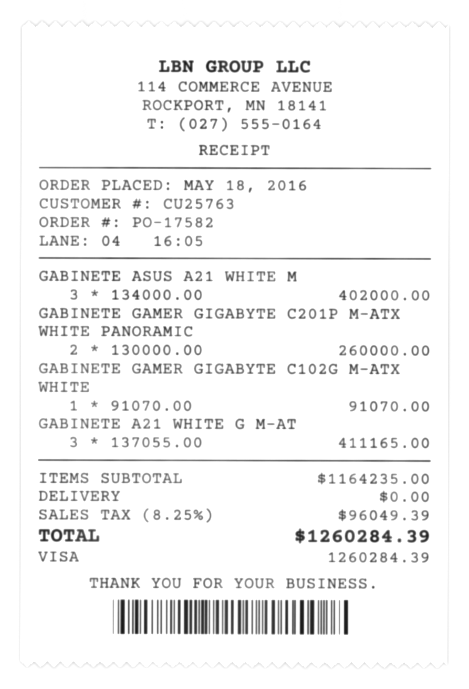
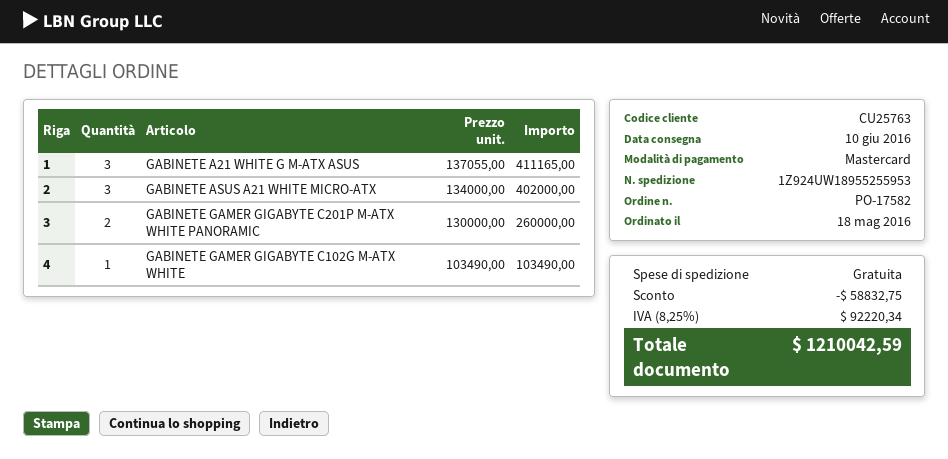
payment method: Visa -> Mastercard
GABINETE GAMER GIGABYTE C102G M-ATX WHITE: 1 x 91070.00 = 91070.00 -> 1 x 103490.00 = 103490.00
discount: none -> 58832.75
tax: 8.25% = 96049.39 -> 8.25% = 92220.34
total: 1260284.39 -> 1210042.59

